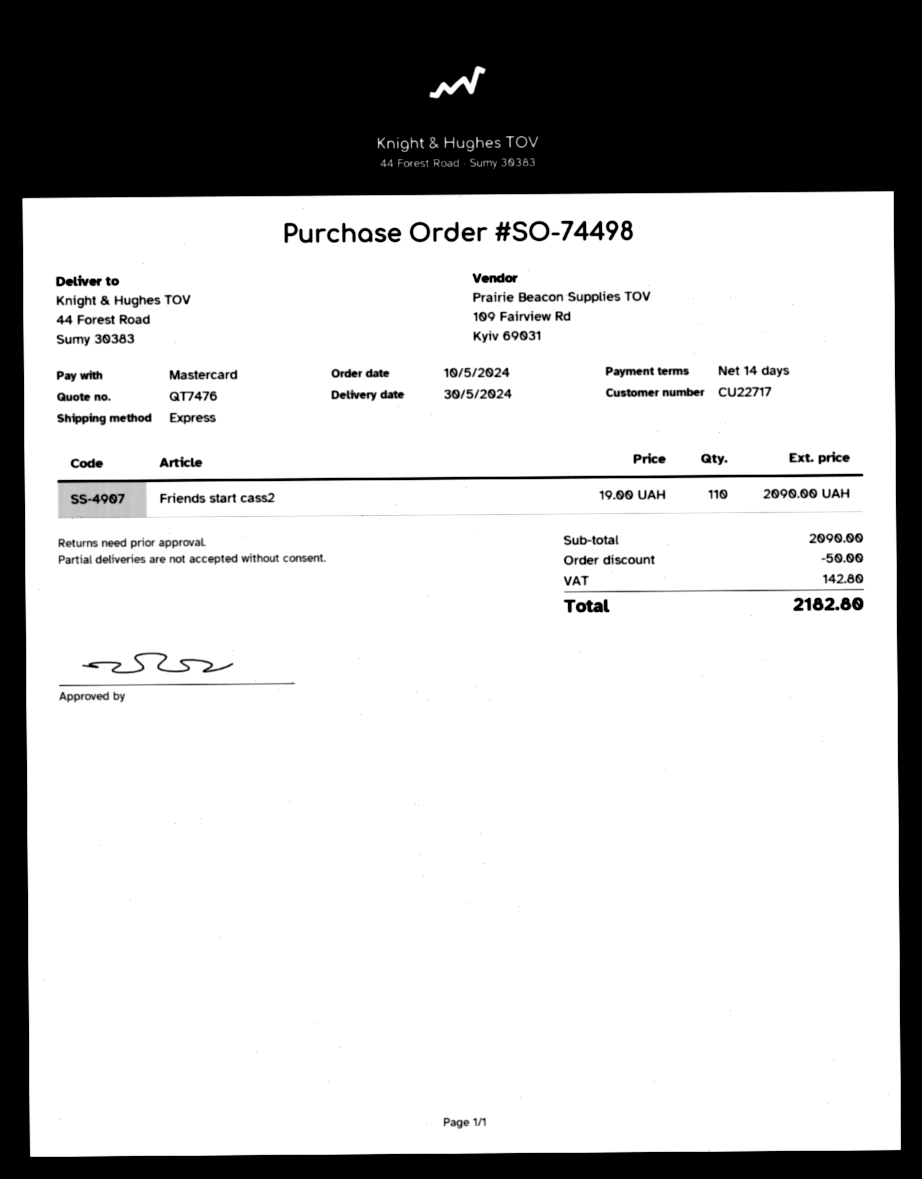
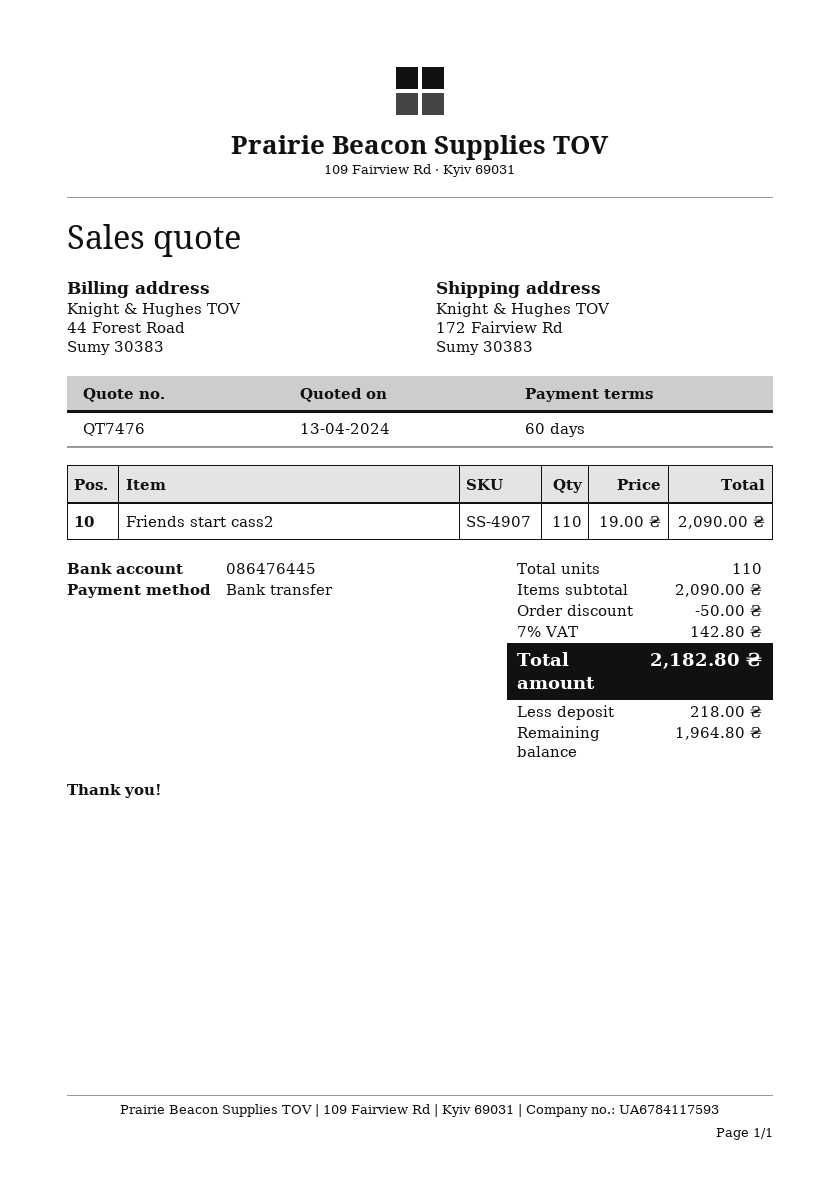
payment terms: 14 days -> 60 days
payment method: Mastercard -> bank transfer
ship to: 44 Forest Road, Sumy 30383 -> 172 Fairview Rd, Sumy 30383

